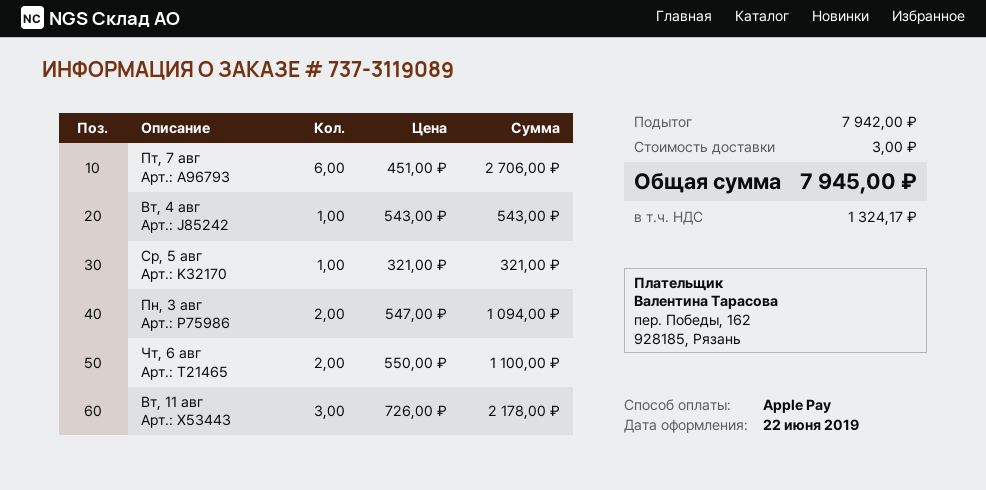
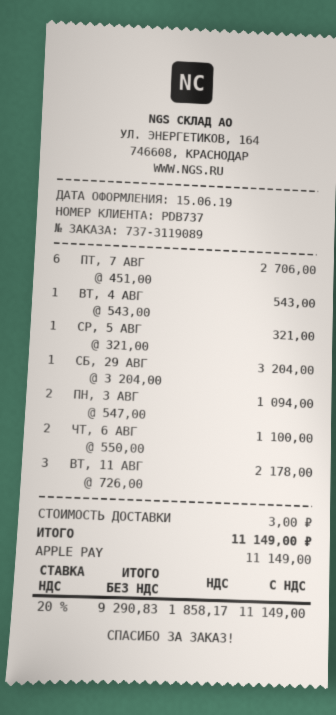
order date: 2019-06-22 -> 2019-06-15
СБ, 29 АВГ: none -> 1 x 3204.00 = 3204.00
tax: 1324.17 -> 1858.17
total: 7945.00 -> 11149.00

